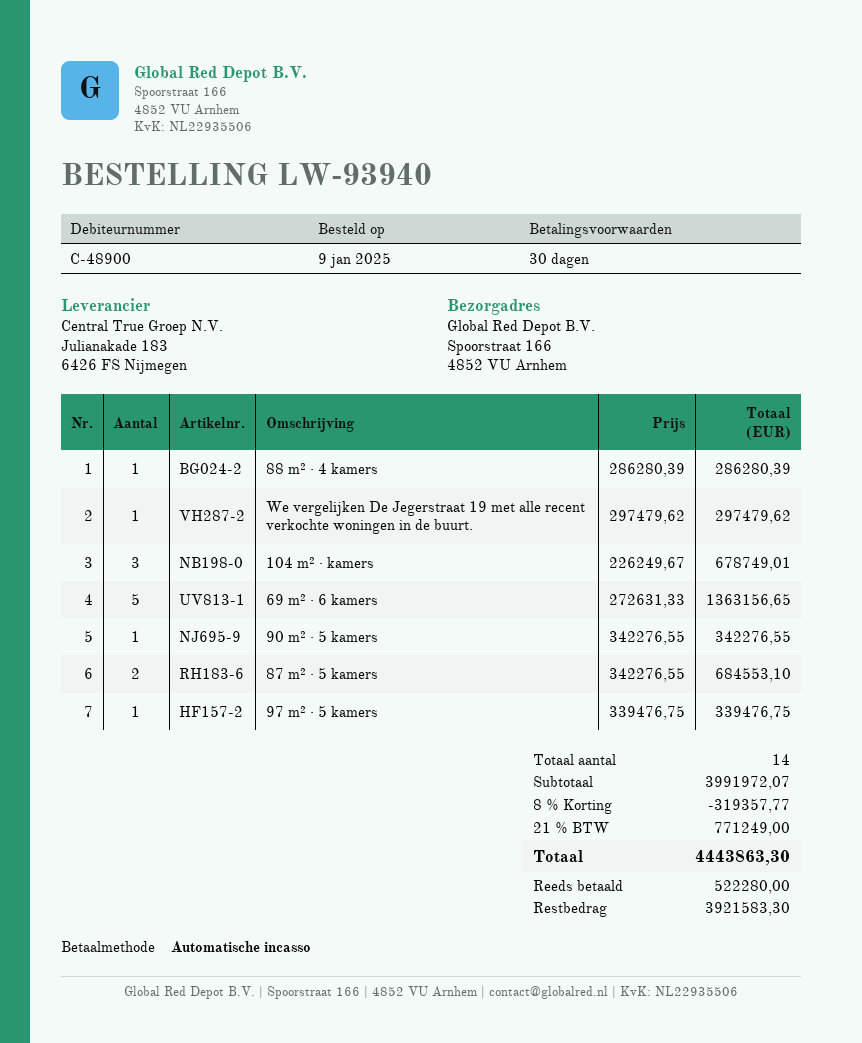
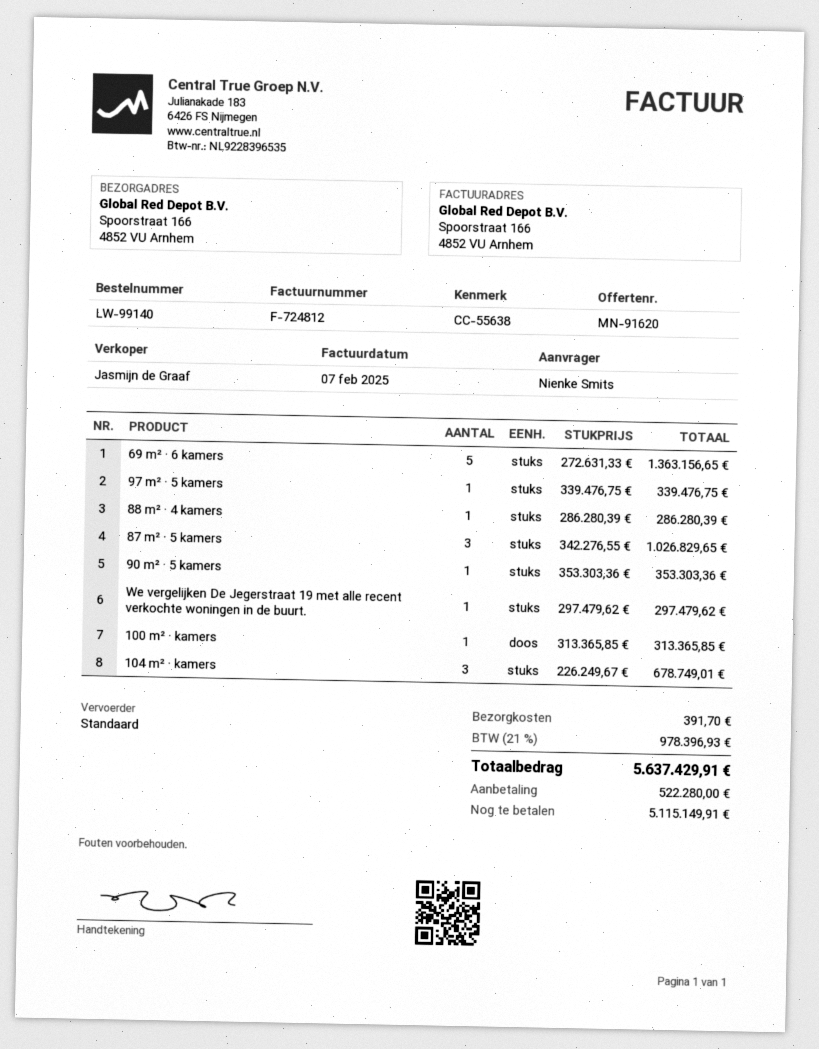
order number: LW-93940 -> LW-99140
90 m² · 5 kamers: 1 x 342276.55 = 342276.55 -> 1 x 353303.36 = 353303.36
87 m² · 5 kamers: 2 x 342276.55 = 684553.10 -> 3 x 342276.55 = 1026829.65
100 m² · kamers: none -> 1 x 313365.85 = 313365.85
discount: 8% = 319357.77 -> none
shipping: none -> 391.70
tax: 21% = 771249.00 -> 21% = 978396.93
total: 4443863.30 -> 5637429.91
balance: 3921583.30 -> 5115149.91

